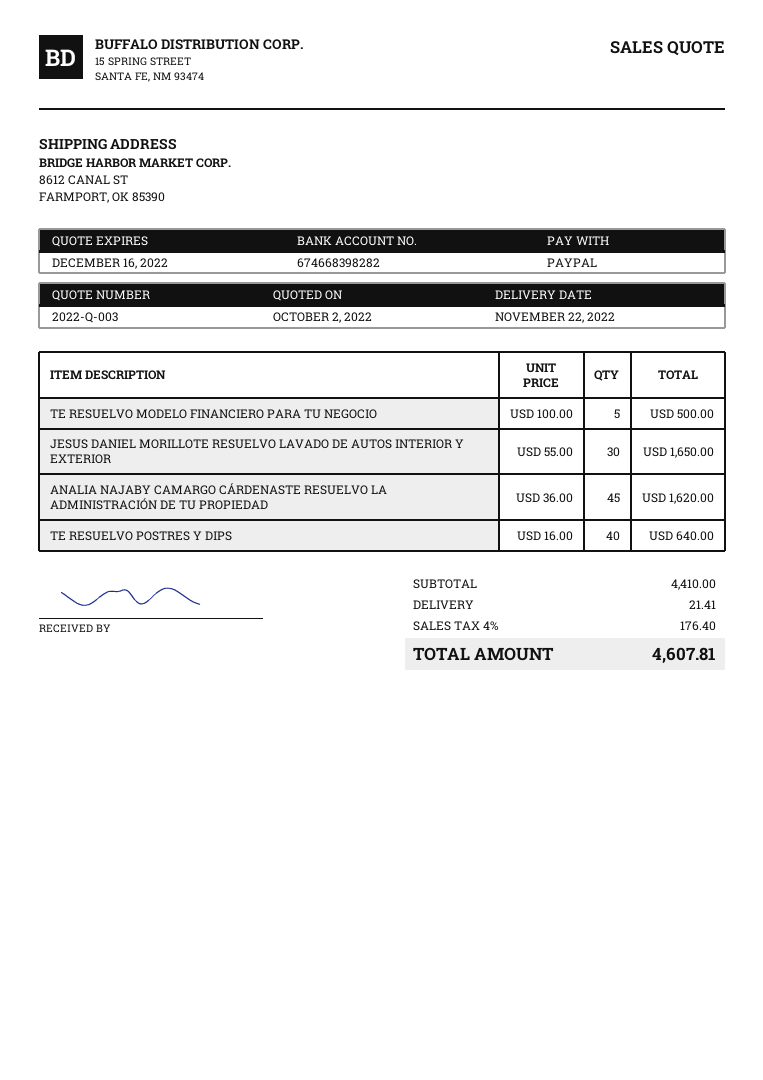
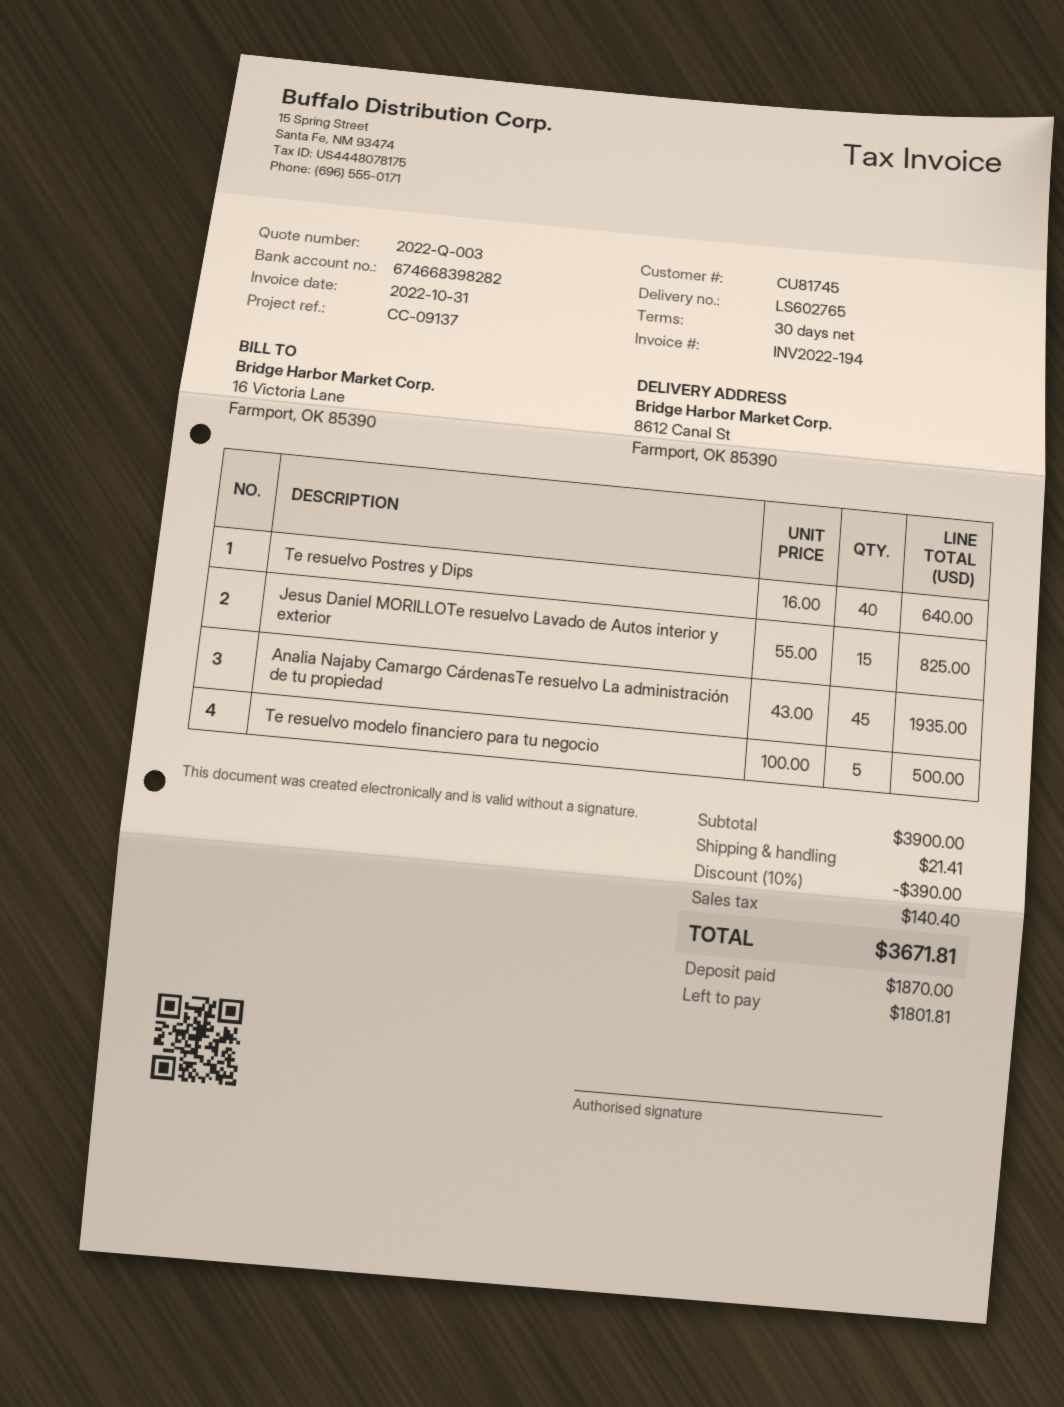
JESUS DANIEL MORILLOTE RESUELVO LAVADO DE AUTOS INTERIOR Y EXTERIOR: 30 x 55.00 = 1650.00 -> 15 x 55.00 = 825.00
ANALIA NAJABY CAMARGO CÁRDENASTE RESUELVO LA ADMINISTRACIÓN DE TU PROPIEDAD: 45 x 36.00 = 1620.00 -> 45 x 43.00 = 1935.00
subtotal: 4410.00 -> 3900.00
discount: none -> 10% = 390.00
tax: 176.40 -> 140.40
total: 4607.81 -> 3671.81

